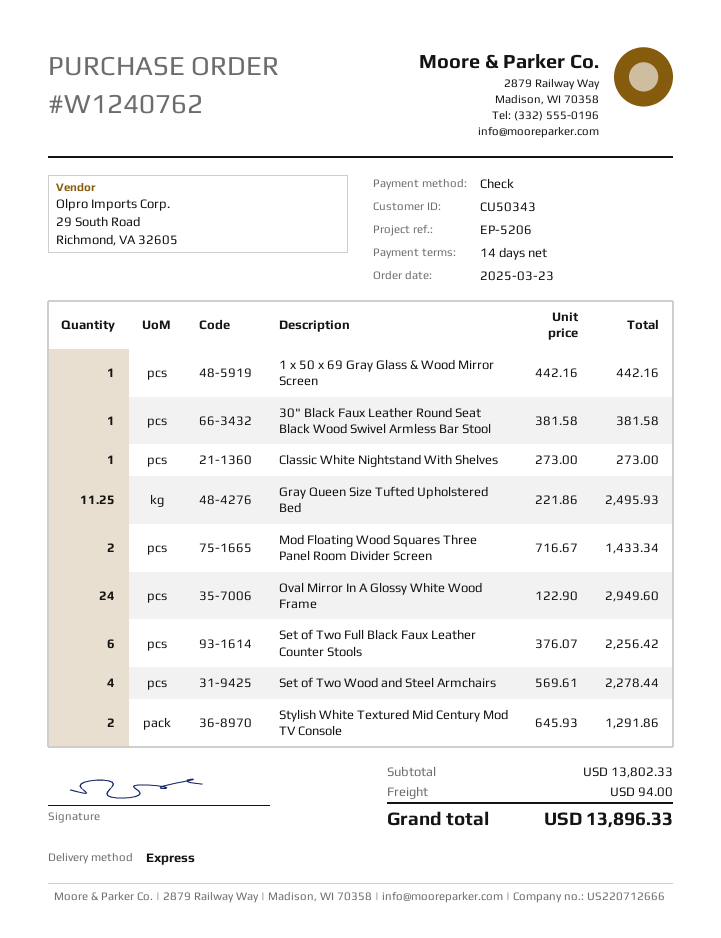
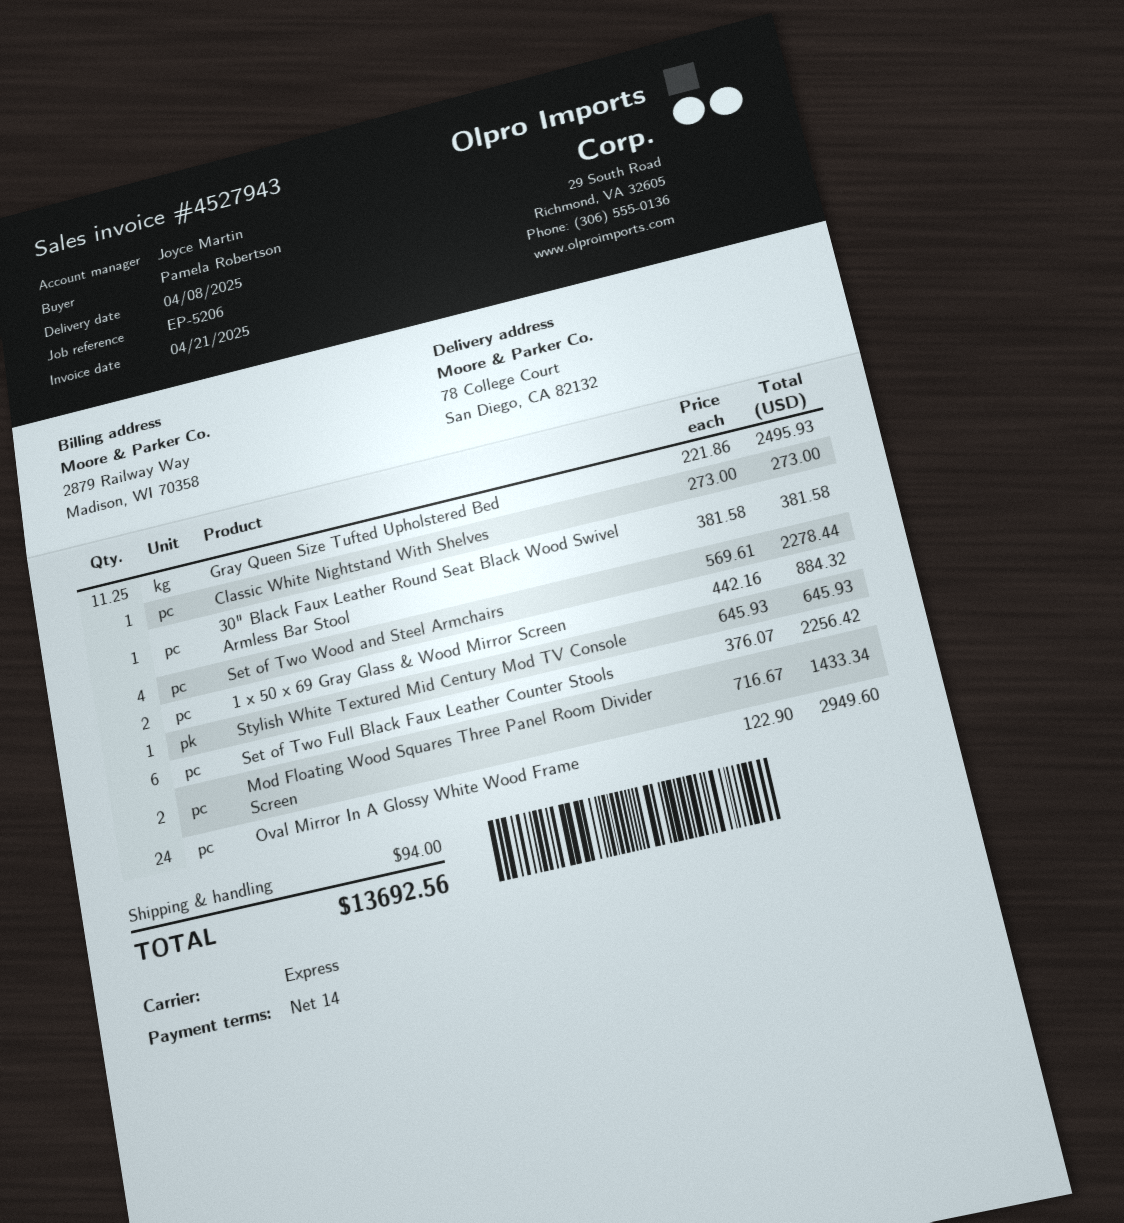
1 x 50 x 69 Gray Glass & Wood Mirror Screen: 1 x 442.16 = 442.16 -> 2 x 442.16 = 884.32
Stylish White Textured Mid Century Mod TV Console: 2 x 645.93 = 1291.86 -> 1 x 645.93 = 645.93
total: 13896.33 -> 13692.56

